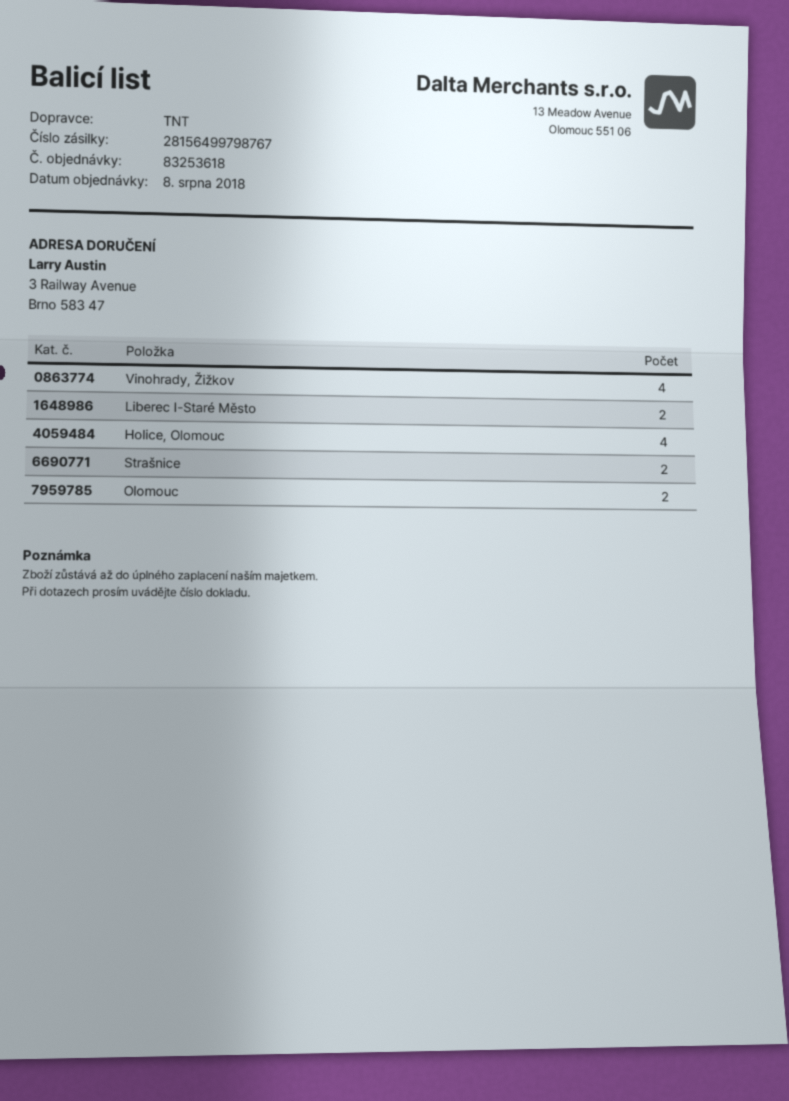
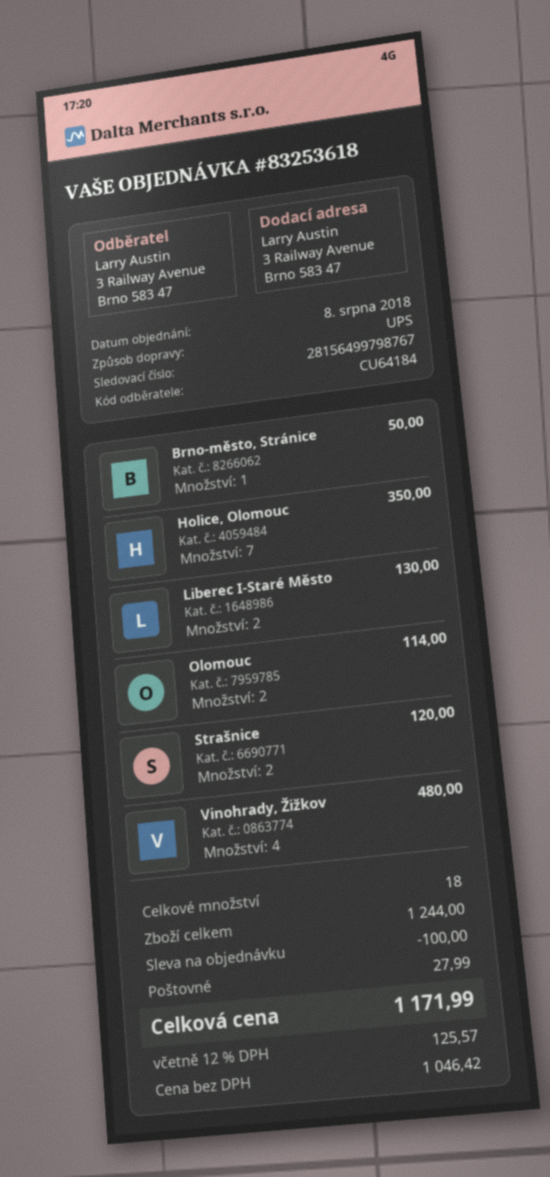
shipping method: TNT -> UPS
Holice, Olomouc: 4 -> 7
Brno-město, Stránice: none -> 1

